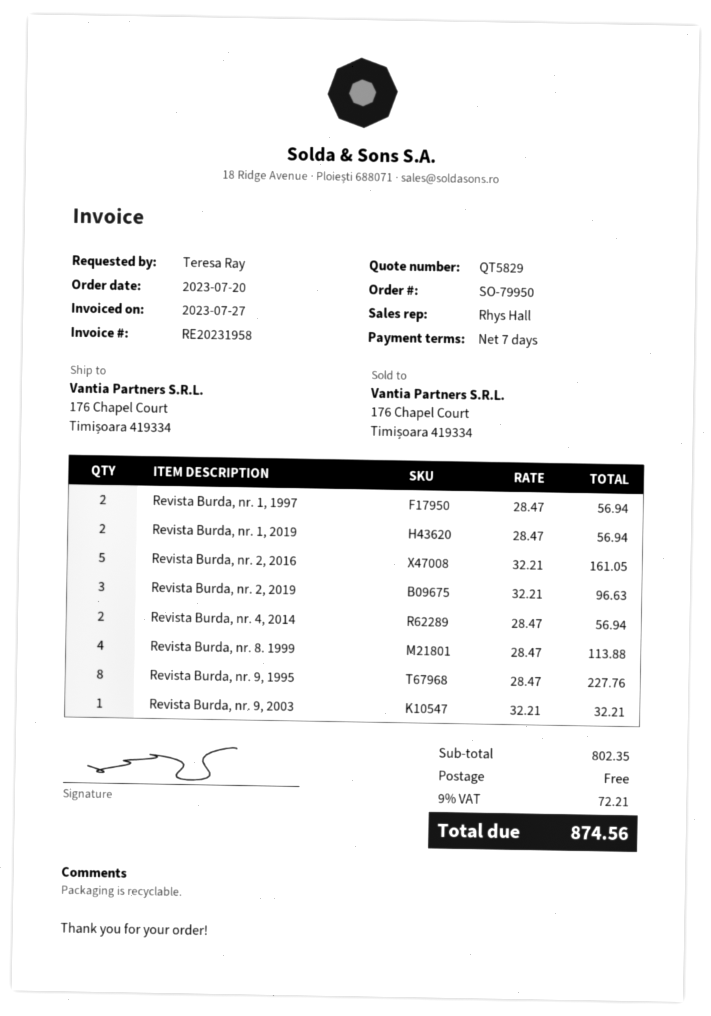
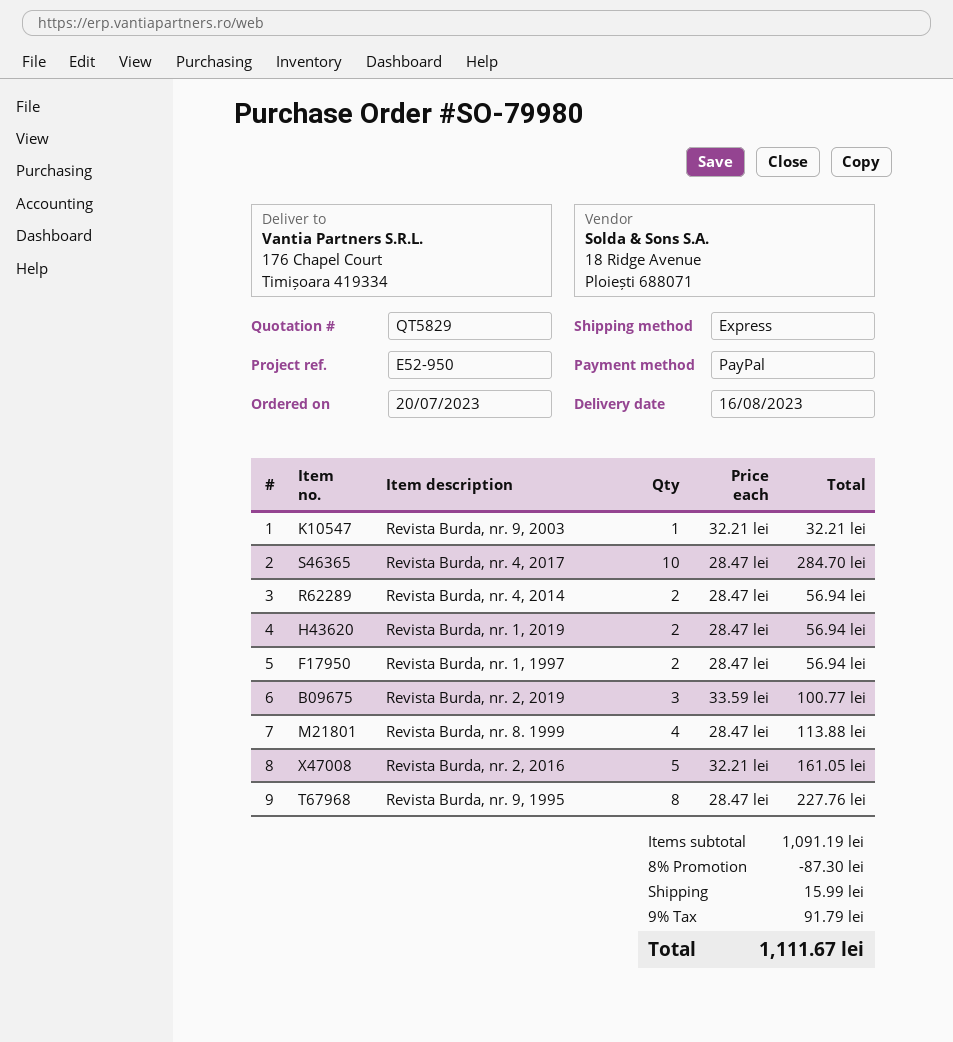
order number: SO-79950 -> SO-79980
Revista Burda, nr. 2, 2019: 3 x 32.21 = 96.63 -> 3 x 33.59 = 100.77
Revista Burda, nr. 4, 2017: none -> 10 x 28.47 = 284.70
subtotal: 802.35 -> 1091.19
discount: none -> 8% = 87.30
shipping: 0.00 -> 15.99
tax: 9% = 72.21 -> 9% = 91.79
total: 874.56 -> 1111.67

